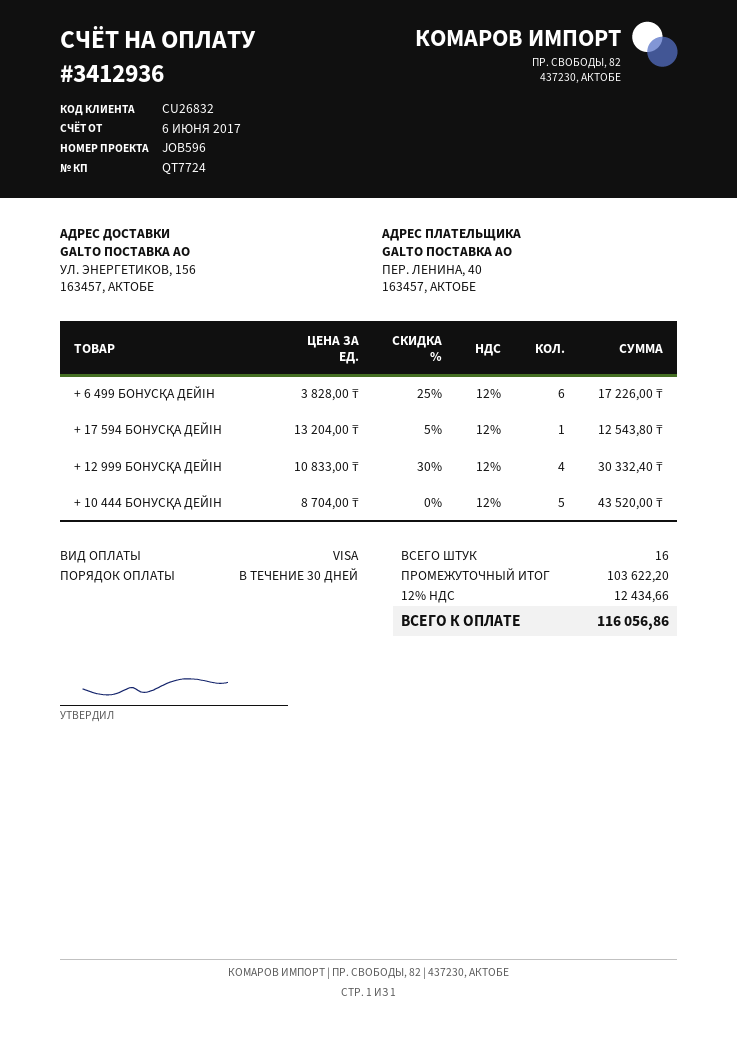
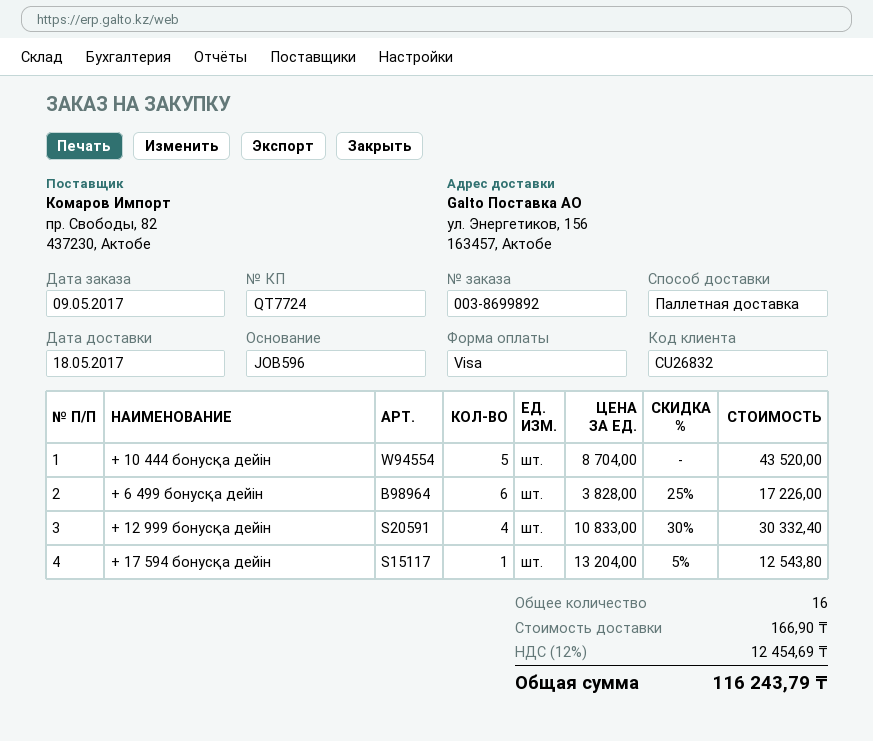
shipping: none -> 166.90
tax: 12% = 12434.66 -> 12% = 12454.69
total: 116056.86 -> 116243.79

